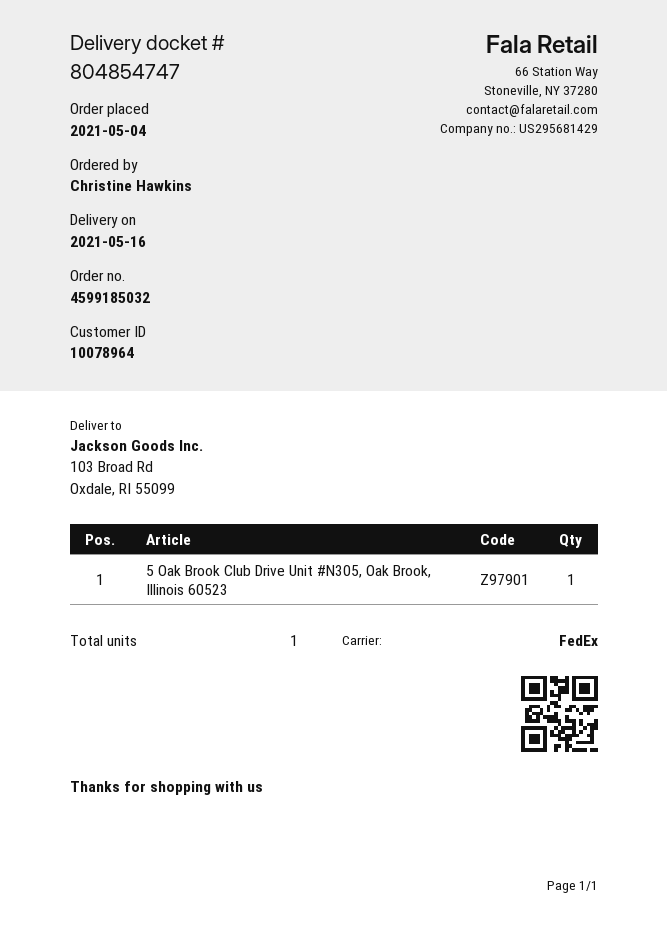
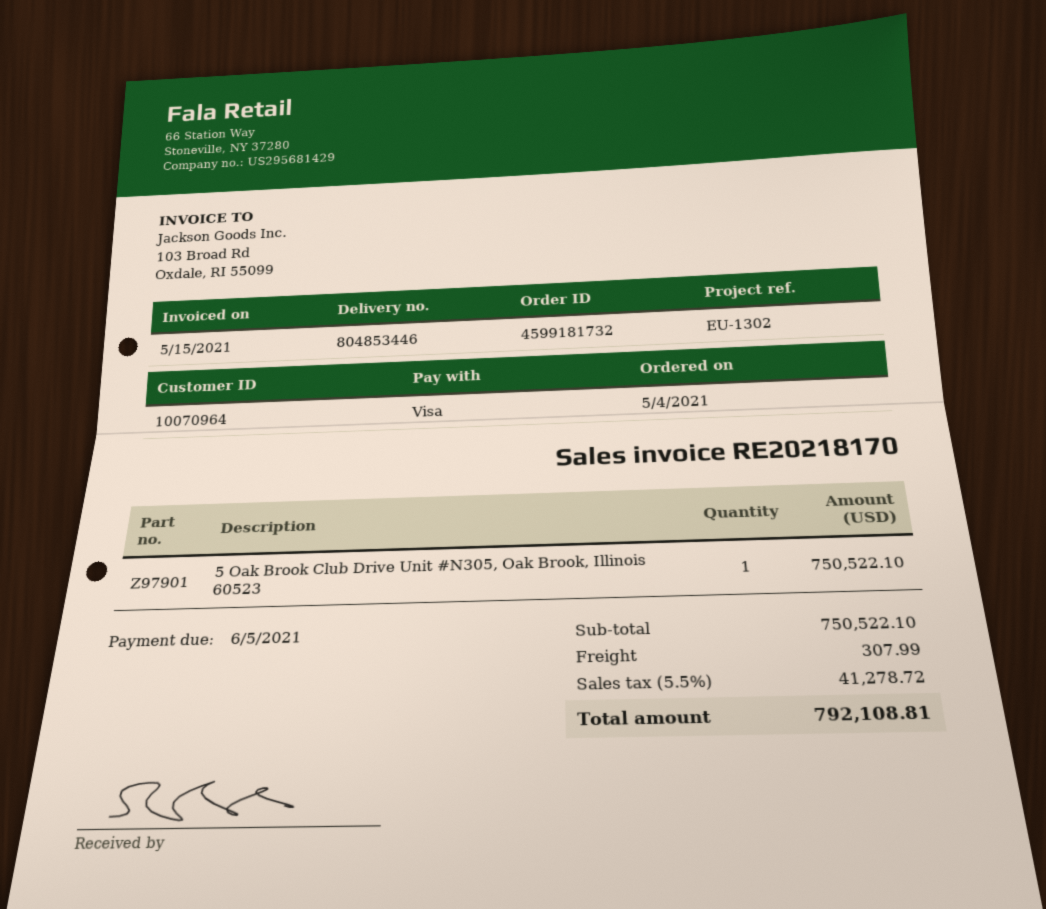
order number: 4599185032 -> 4599181732
delivery note number: 804854747 -> 804853446
customer number: 10078964 -> 10070964

